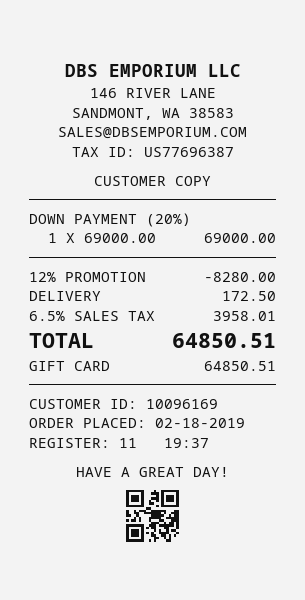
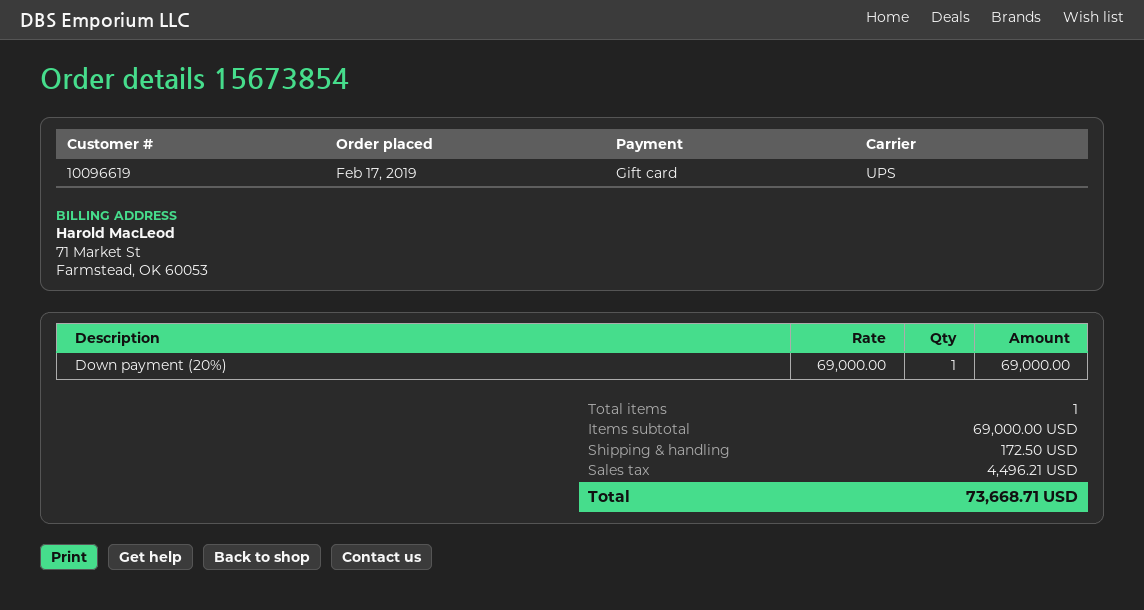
order date: 2019-02-18 -> 2019-02-17
customer number: 10096169 -> 10096619
discount: 12% = 8280.00 -> none
tax: 3958.01 -> 4496.21
total: 64850.51 -> 73668.71

